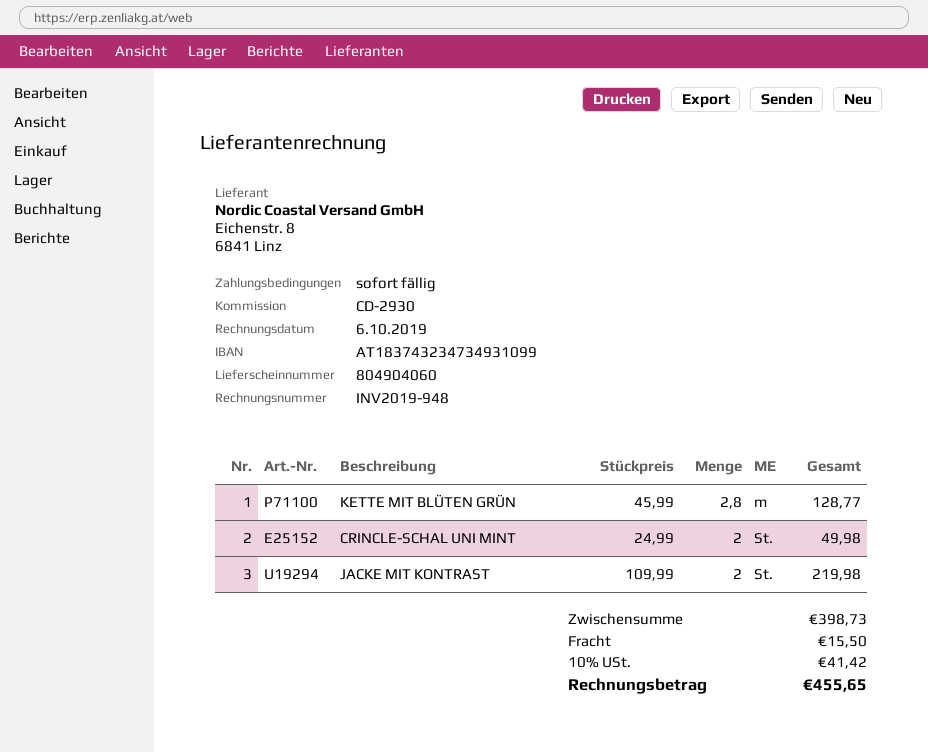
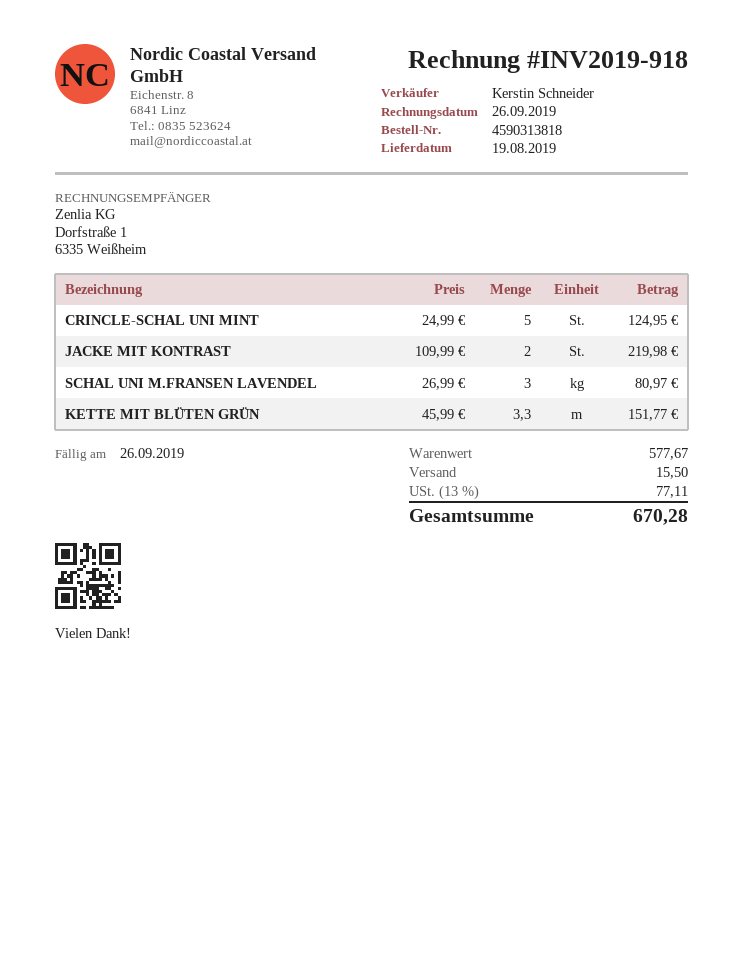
invoice number: INV2019-948 -> INV2019-918
invoice date: 2019-10-06 -> 2019-09-26
KETTE MIT BLÜTEN GRÜN: 2.8 x 45.99 = 128.77 -> 3.3 x 45.99 = 151.77
CRINCLE-SCHAL UNI MINT: 2 x 24.99 = 49.98 -> 5 x 24.99 = 124.95
SCHAL UNI M.FRANSEN LAVENDEL: none -> 3 x 26.99 = 80.97
subtotal: 398.73 -> 577.67
tax: 10% = 41.42 -> 13% = 77.11
total: 455.65 -> 670.28

